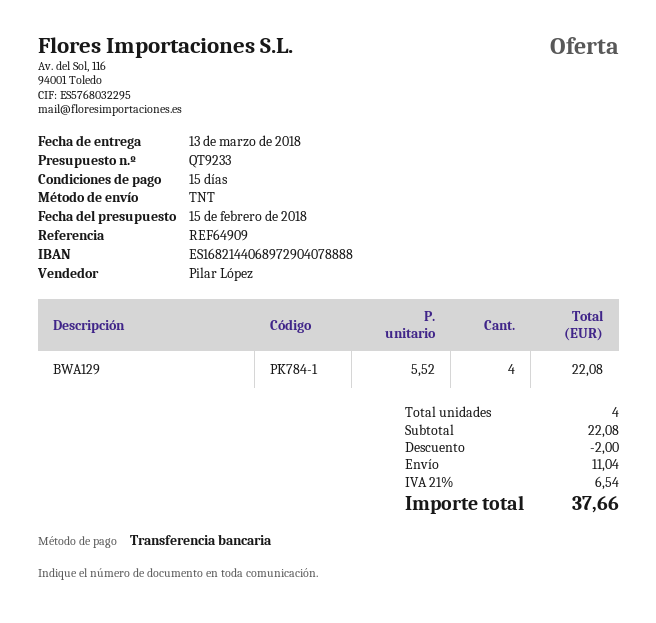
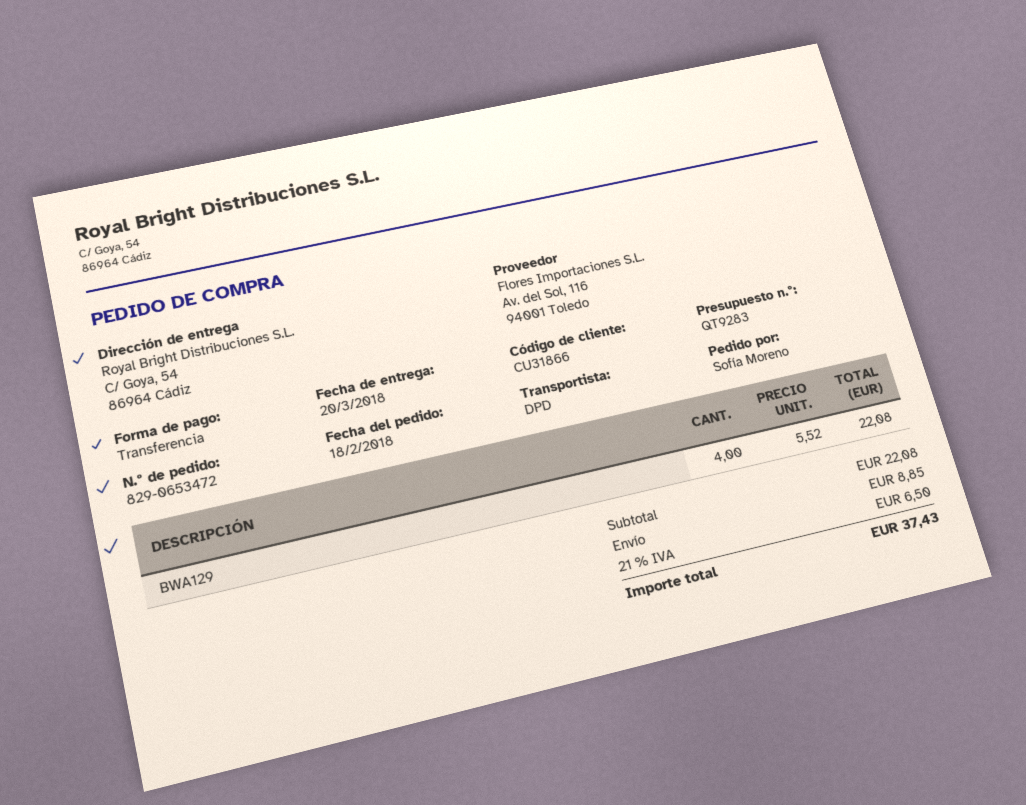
quote number: QT9233 -> QT9283
delivery date: 2018-03-13 -> 2018-03-20
shipping method: TNT -> DPD
discount: 2.00 -> none
shipping: 11.04 -> 8.85
tax: 21% = 6.54 -> 21% = 6.50
total: 37.66 -> 37.43

